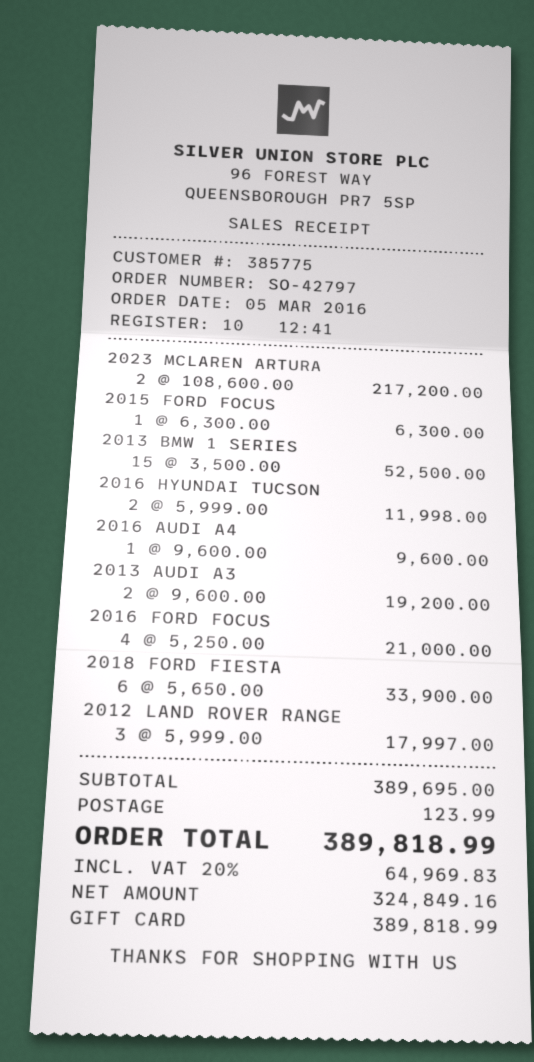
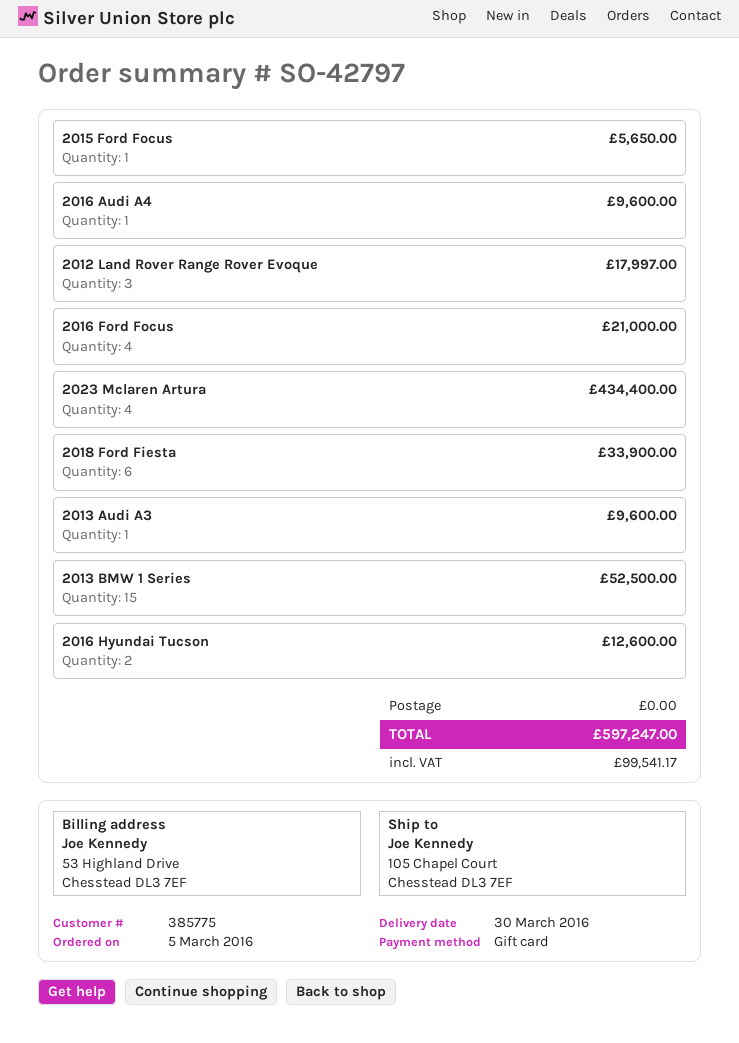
2023 MCLAREN ARTURA: 2 for 217200.00 -> 4 for 434400.00
2015 FORD FOCUS: 1 for 6300.00 -> 1 for 5650.00
2016 HYUNDAI TUCSON: 2 for 11998.00 -> 2 for 12600.00
2013 AUDI A3: 2 for 19200.00 -> 1 for 9600.00
shipping: 123.99 -> 0.00
tax: 64969.83 -> 99541.17
total: 389818.99 -> 597247.00

